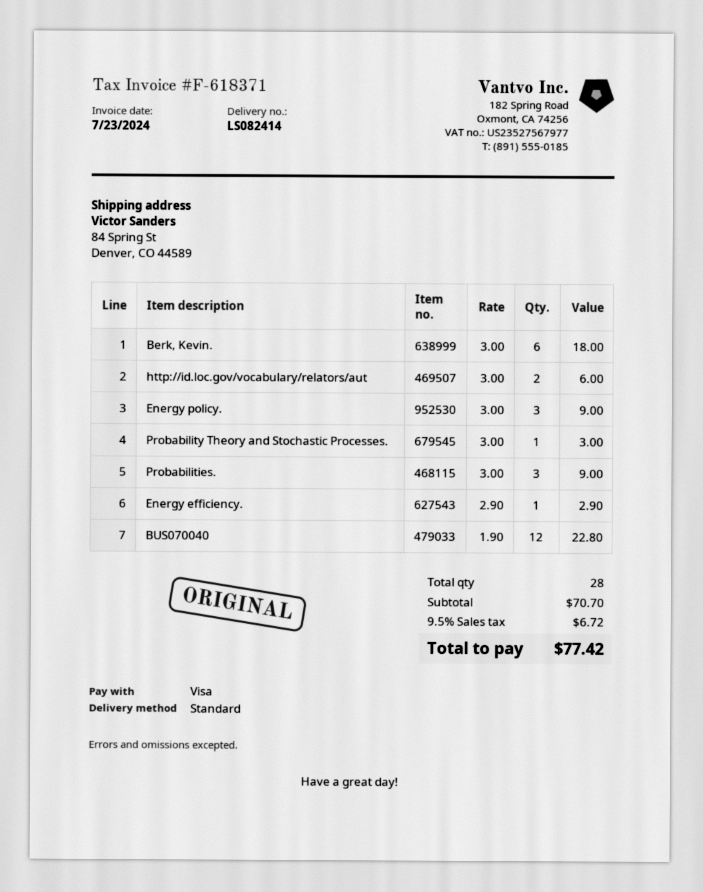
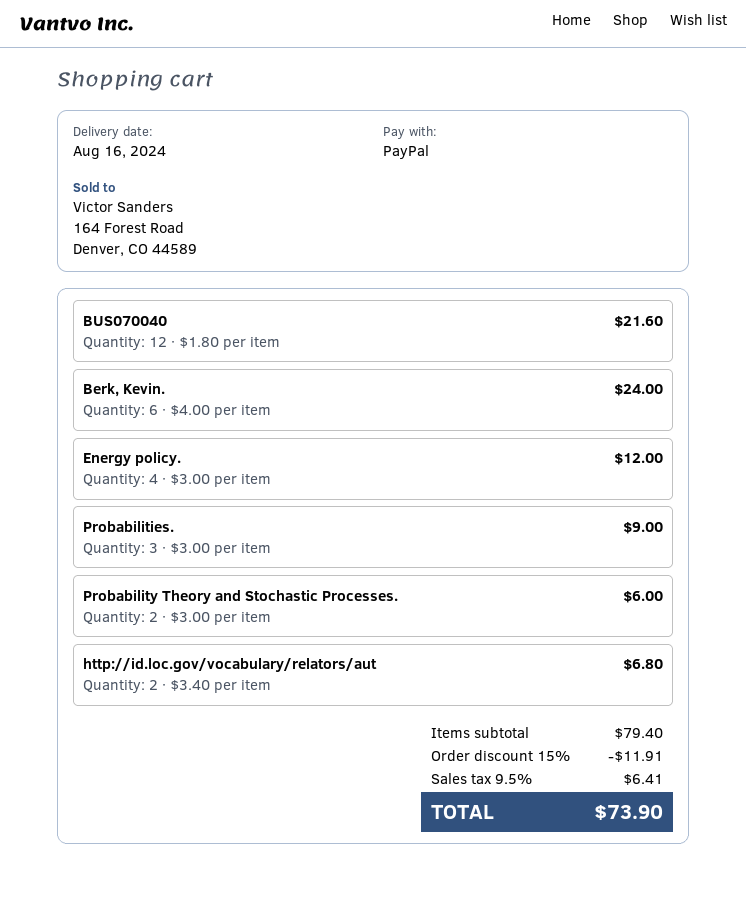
payment method: Visa -> PayPal
Berk, Kevin.: 6 x 3.00 = 18.00 -> 6 x 4.00 = 24.00
http://id.loc.gov/vocabulary/relators/aut: 2 x 3.00 = 6.00 -> 2 x 3.40 = 6.80
Energy policy.: 3 x 3.00 = 9.00 -> 4 x 3.00 = 12.00
Probability Theory and Stochastic Processes.: 1 x 3.00 = 3.00 -> 2 x 3.00 = 6.00
Energy efficiency.: 1 x 2.90 = 2.90 -> none
BUS070040: 12 x 1.90 = 22.80 -> 12 x 1.80 = 21.60
subtotal: 70.70 -> 79.40
discount: none -> 15% = 11.91
tax: 9.5% = 6.72 -> 9.5% = 6.41
total: 77.42 -> 73.90

